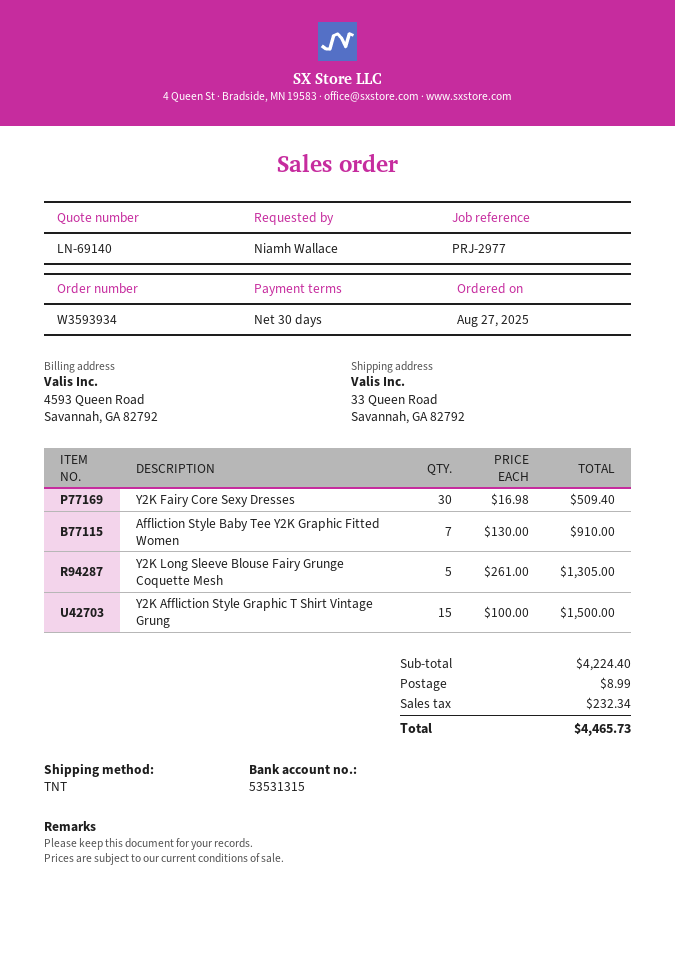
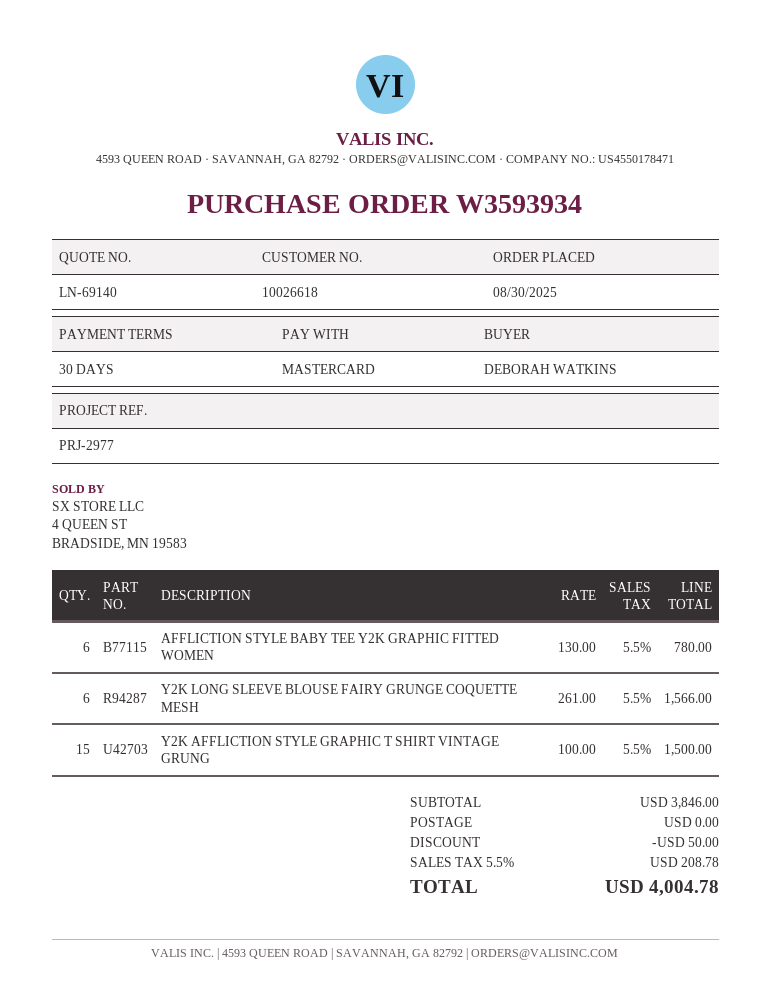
order date: 2025-08-27 -> 2025-08-30
ordered by: Niamh Wallace -> DEBORAH WATKINS
Y2K Fairy Core Sexy Dresses: 30 x 16.98 = 509.40 -> none
Affliction Style Baby Tee Y2K Graphic Fitted Women: 7 x 130.00 = 910.00 -> 6 x 130.00 = 780.00
Y2K Long Sleeve Blouse Fairy Grunge Coquette Mesh: 5 x 261.00 = 1305.00 -> 6 x 261.00 = 1566.00
subtotal: 4224.40 -> 3846.00
discount: none -> 50.00
shipping: 8.99 -> 0.00
tax: 232.34 -> 208.78
total: 4465.73 -> 4004.78

